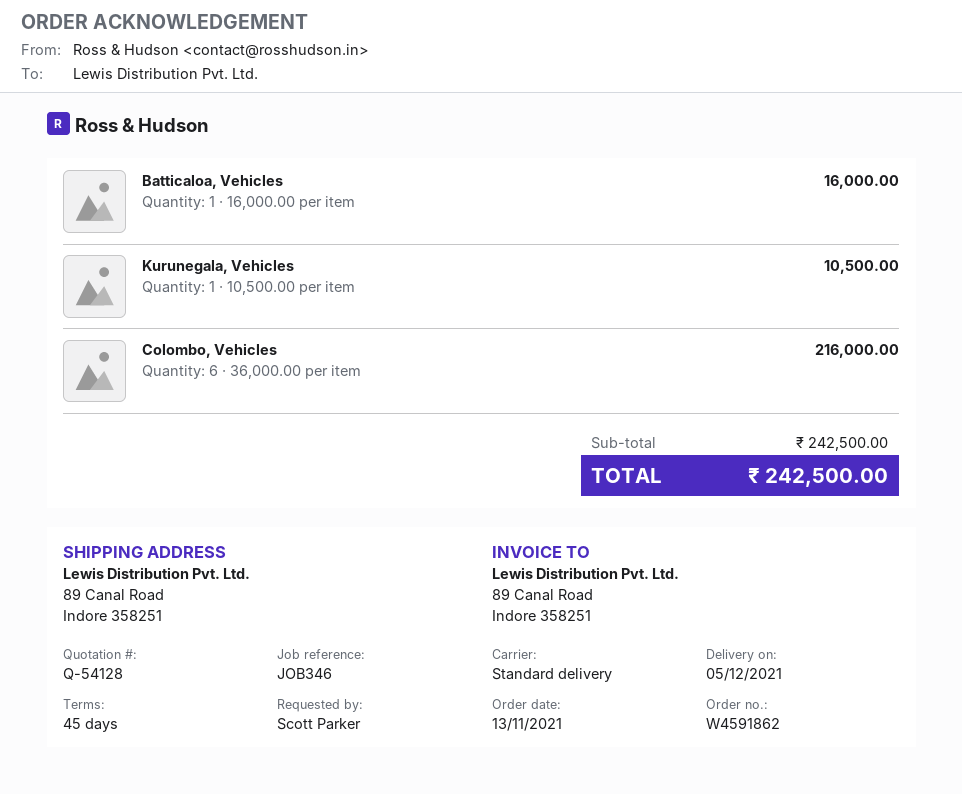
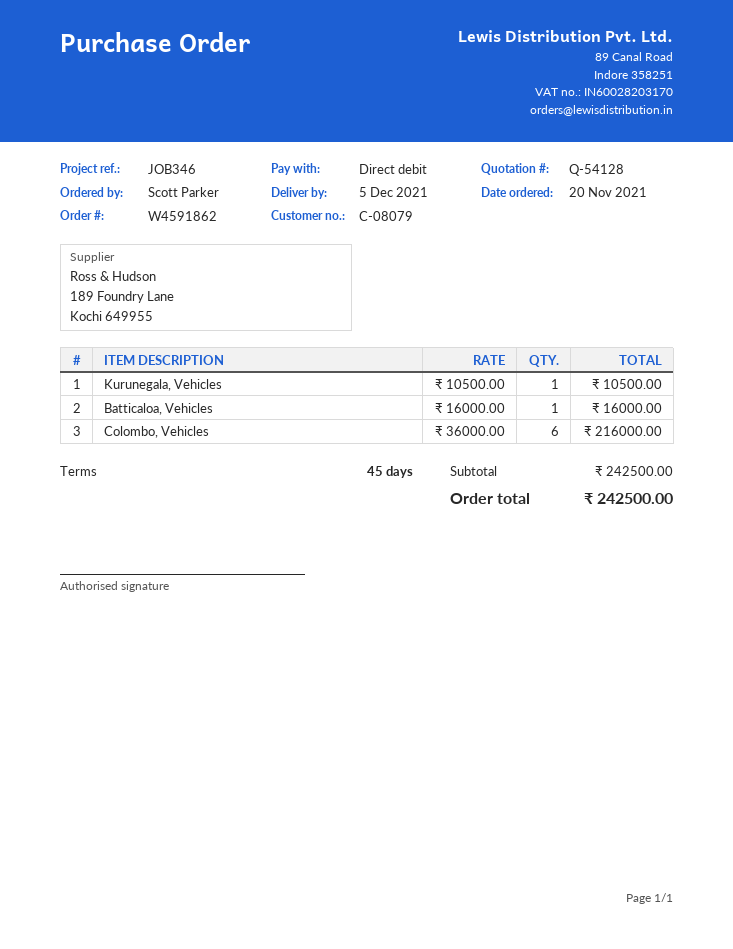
order date: 2021-11-13 -> 2021-11-20

